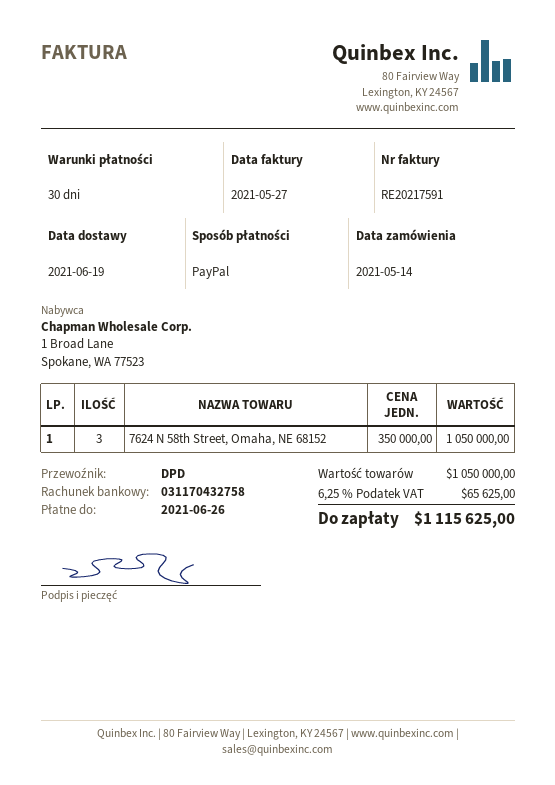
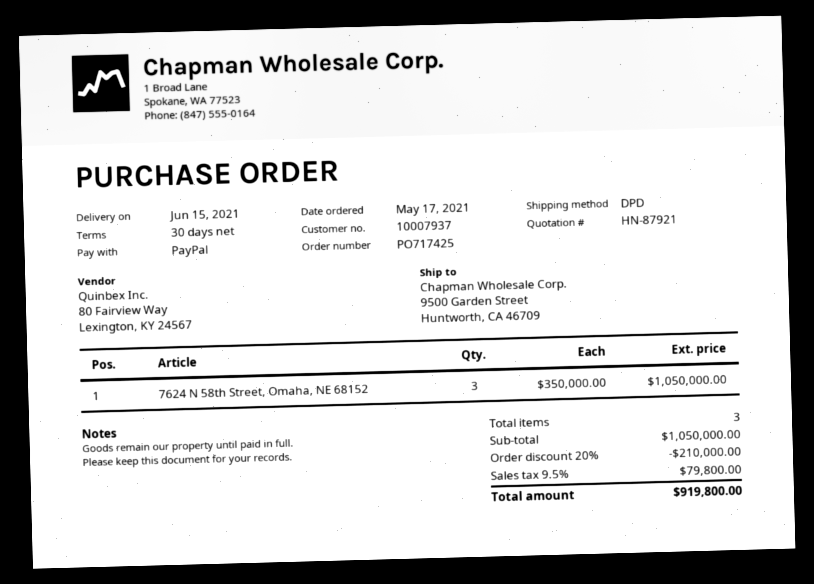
order date: 2021-05-14 -> 2021-05-17
delivery date: 2021-06-19 -> 2021-06-15
discount: none -> 20% = 210000.00
tax: 6.25% = 65625.00 -> 9.5% = 79800.00
total: 1115625.00 -> 919800.00

